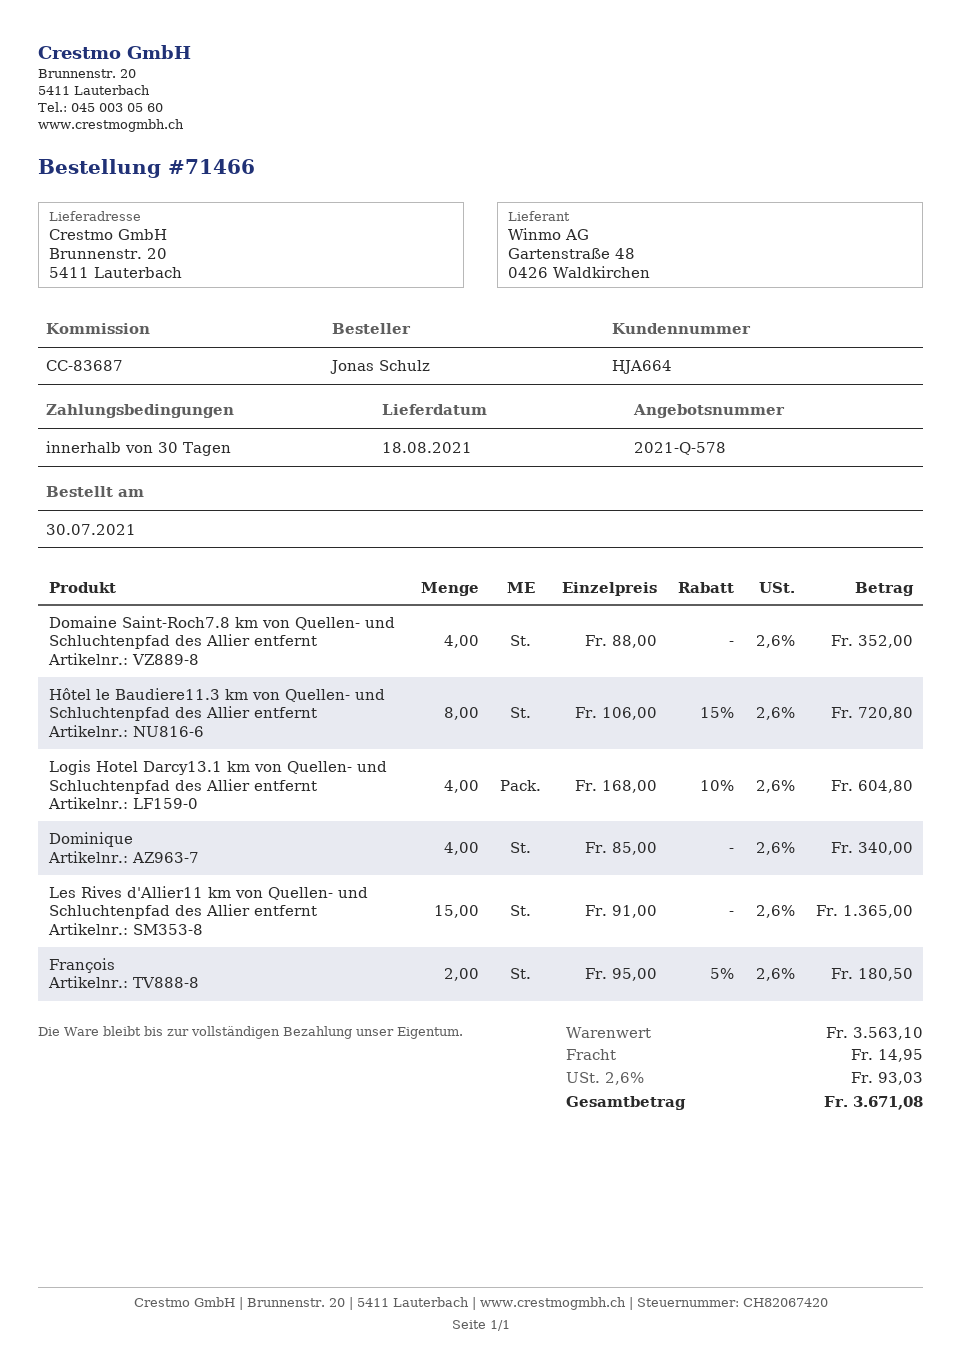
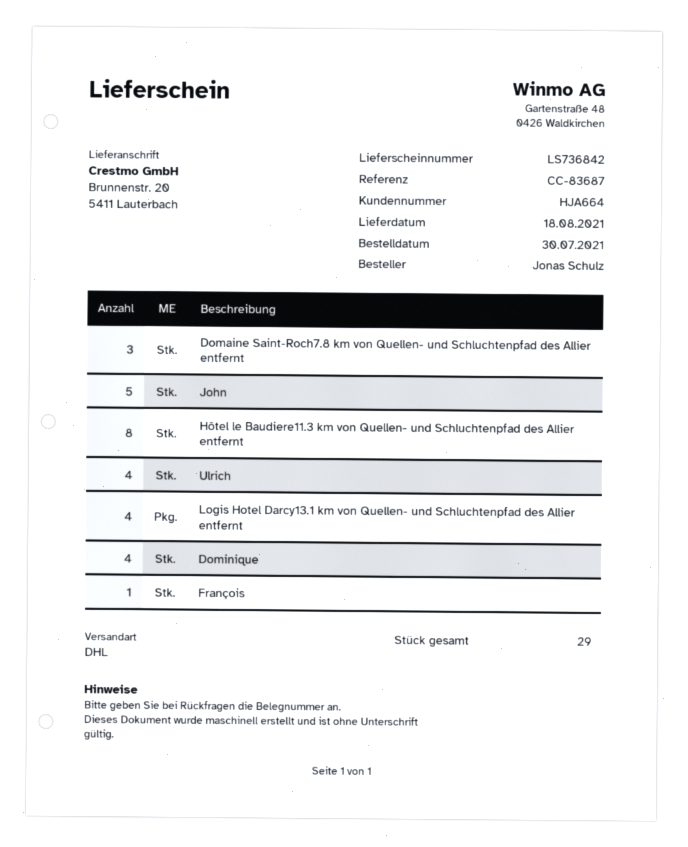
Domaine Saint-Roch7.8 km von Quellen- und Schluchtenpfad des Allier entfernt: 4 -> 3
Les Rives d'Allier11 km von Quellen- und Schluchtenpfad des Allier entfernt: 15 -> none
François: 2 -> 1
John: none -> 5
Ulrich: none -> 4

